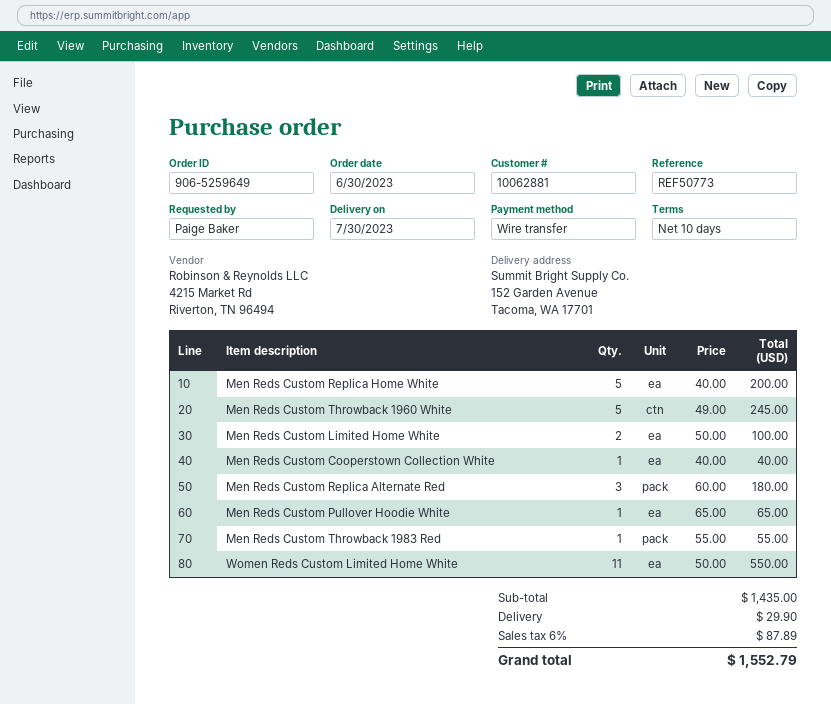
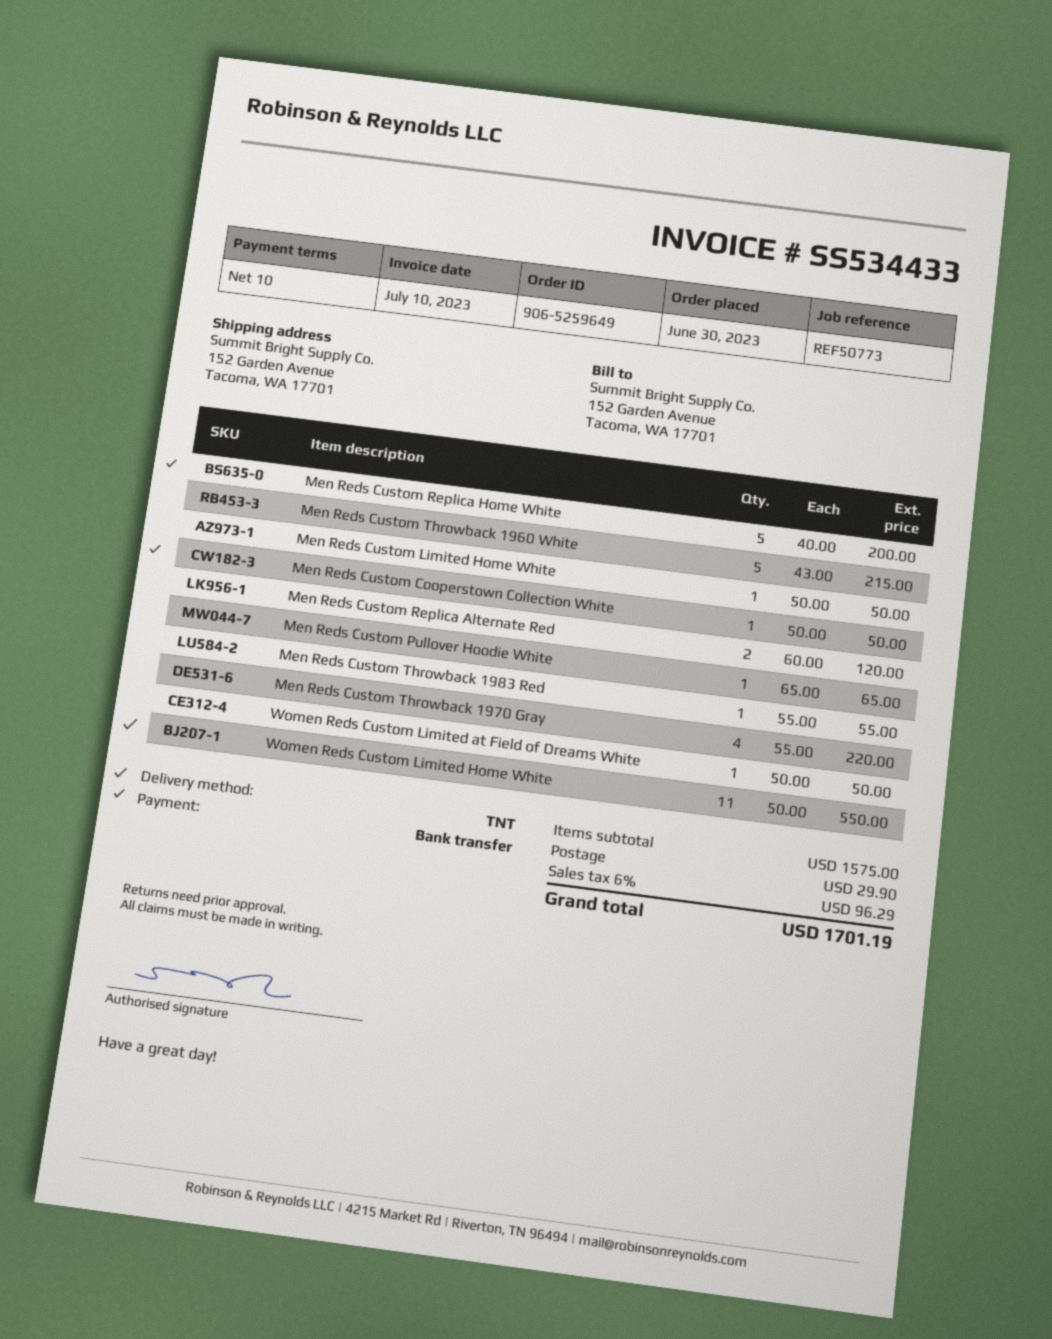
Men Reds Custom Throwback 1960 White: 5 x 49.00 = 245.00 -> 5 x 43.00 = 215.00
Men Reds Custom Limited Home White: 2 x 50.00 = 100.00 -> 1 x 50.00 = 50.00
Men Reds Custom Cooperstown Collection White: 1 x 40.00 = 40.00 -> 1 x 50.00 = 50.00
Men Reds Custom Replica Alternate Red: 3 x 60.00 = 180.00 -> 2 x 60.00 = 120.00
Men Reds Custom Throwback 1970 Gray: none -> 4 x 55.00 = 220.00
Women Reds Custom Limited at Field of Dreams White: none -> 1 x 50.00 = 50.00
subtotal: 1435.00 -> 1575.00
tax: 6% = 87.89 -> 6% = 96.29
total: 1552.79 -> 1701.19

